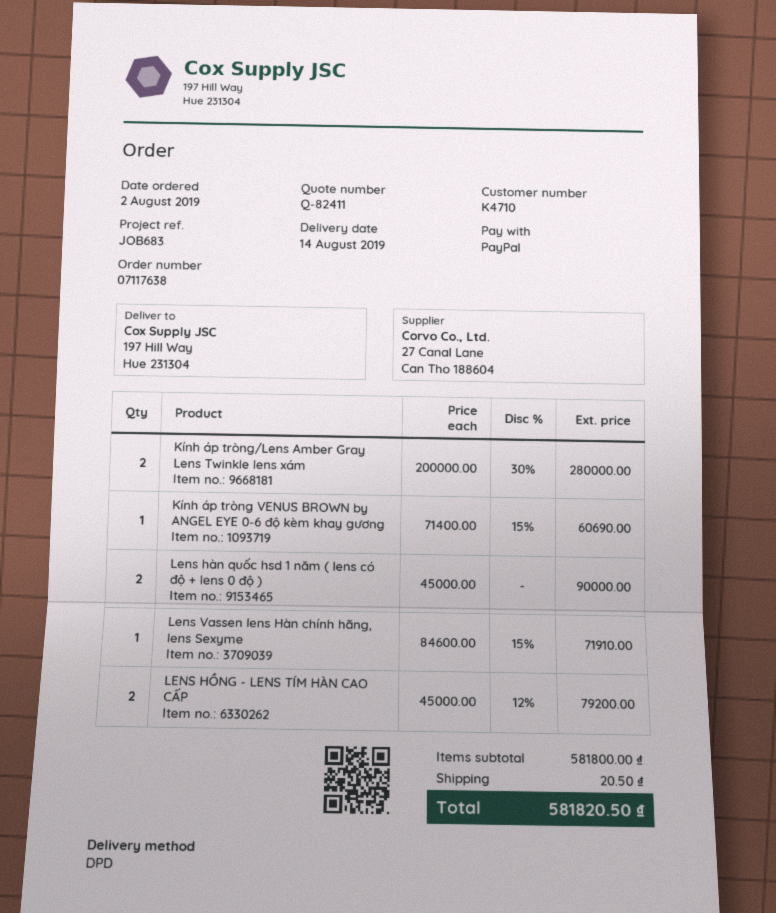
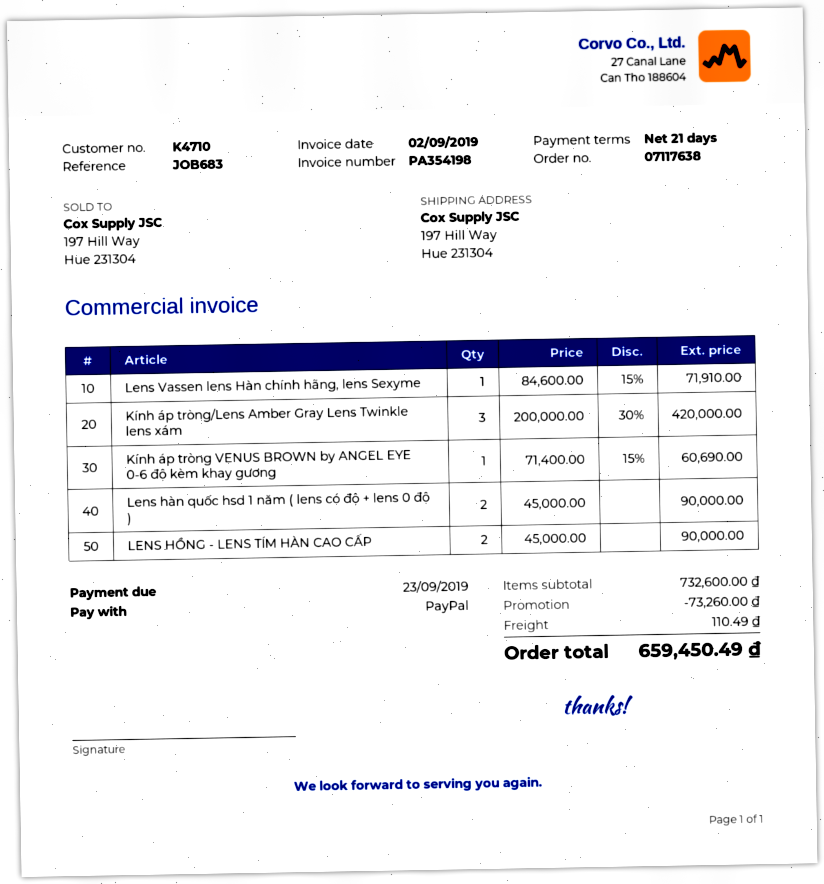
Kính áp tròng/Lens Amber Gray Lens Twinkle lens xám: 2 x 200000.00 - 30% = 280000.00 -> 3 x 200000.00 - 30% = 420000.00
LENS HỒNG - LENS TÍM HÀN CAO CẤP: 2 x 45000.00 - 12% = 79200.00 -> 2 x 45000.00 = 90000.00
subtotal: 581800.00 -> 732600.00
discount: none -> 73260.00
shipping: 20.50 -> 110.49
total: 581820.50 -> 659450.49

